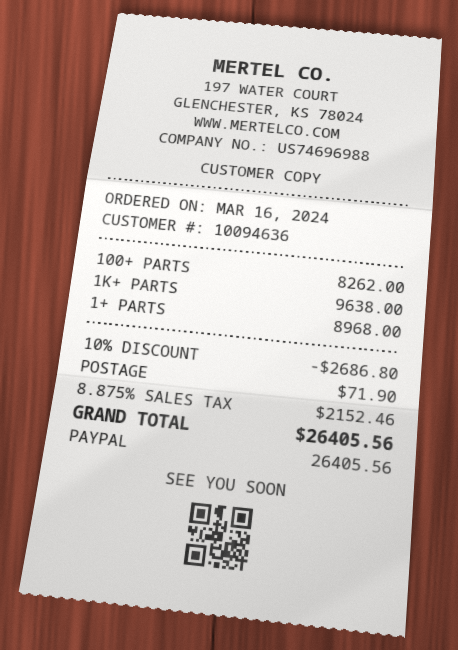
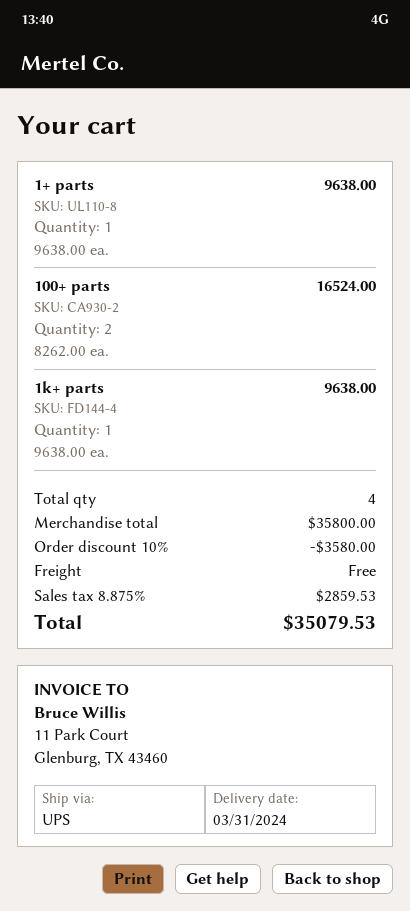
100+ PARTS: 1 x 8262.00 = 8262.00 -> 2 x 8262.00 = 16524.00
1+ PARTS: 1 x 8968.00 = 8968.00 -> 1 x 9638.00 = 9638.00
discount: 10% = 2686.80 -> 10% = 3580.00
shipping: 71.90 -> 0.00
tax: 8.875% = 2152.46 -> 8.875% = 2859.53
total: 26405.56 -> 35079.53

